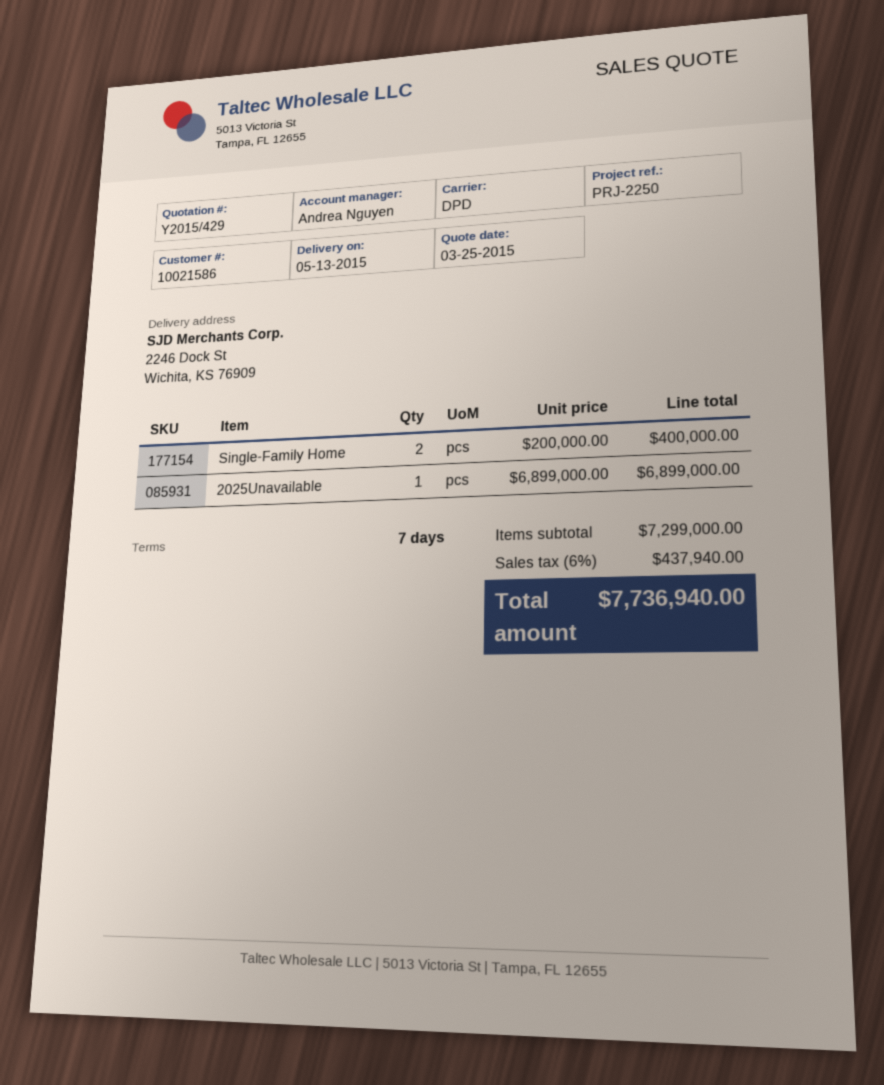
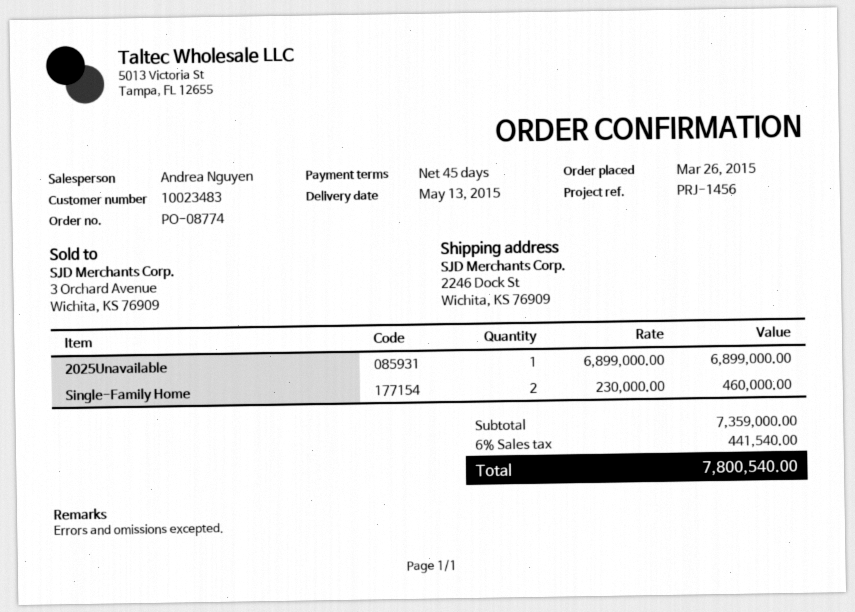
payment terms: 7 days -> 45 days
customer number: 10021586 -> 10023483
reference: PRJ-2250 -> PRJ-1456
Single-Family Home: 2 x 200000.00 = 400000.00 -> 2 x 230000.00 = 460000.00
subtotal: 7299000.00 -> 7359000.00
tax: 6% = 437940.00 -> 6% = 441540.00
total: 7736940.00 -> 7800540.00

